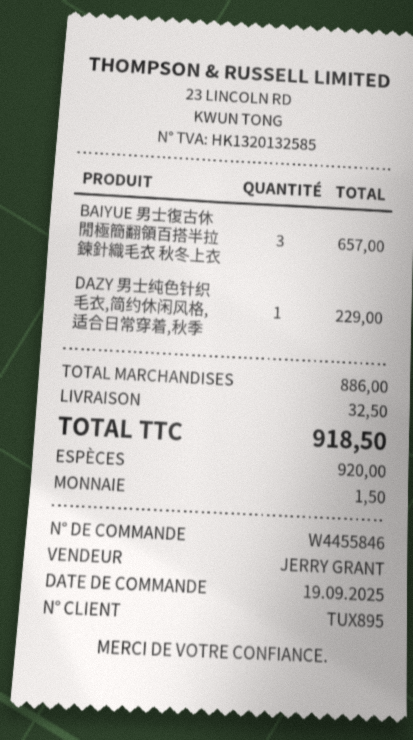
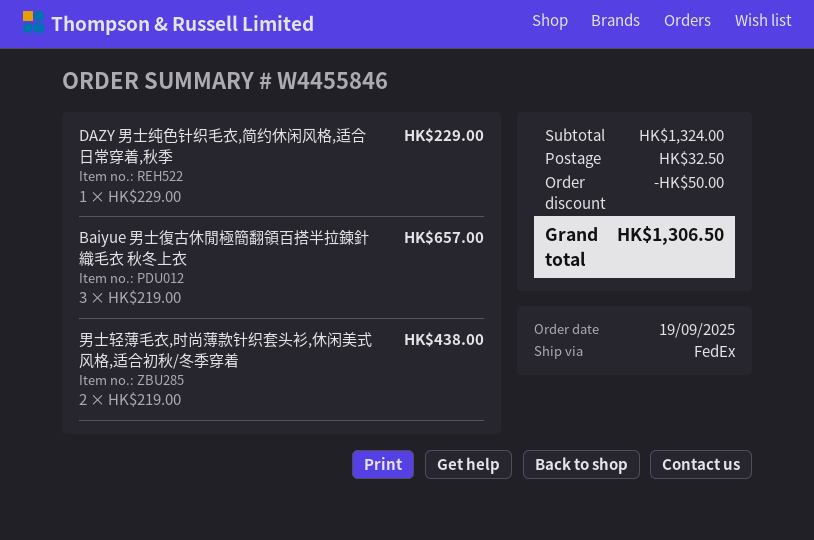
男士轻薄毛衣,时尚薄款针织套头衫,休闲美式风格,适合初秋/冬季穿着: none -> 2 for 438.00
subtotal: 886.00 -> 1324.00
discount: none -> 50.00
total: 918.50 -> 1306.50

